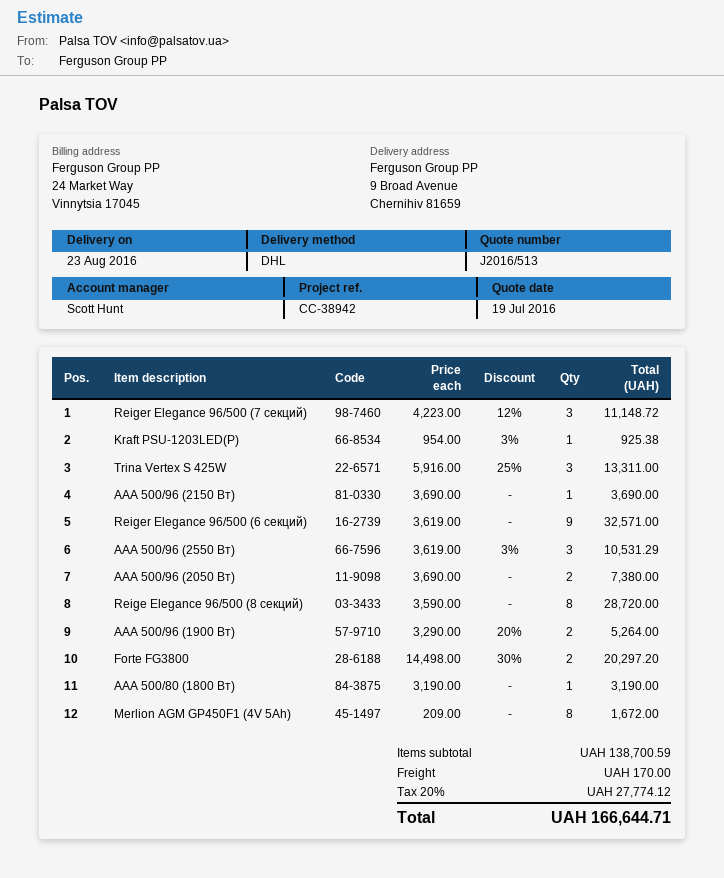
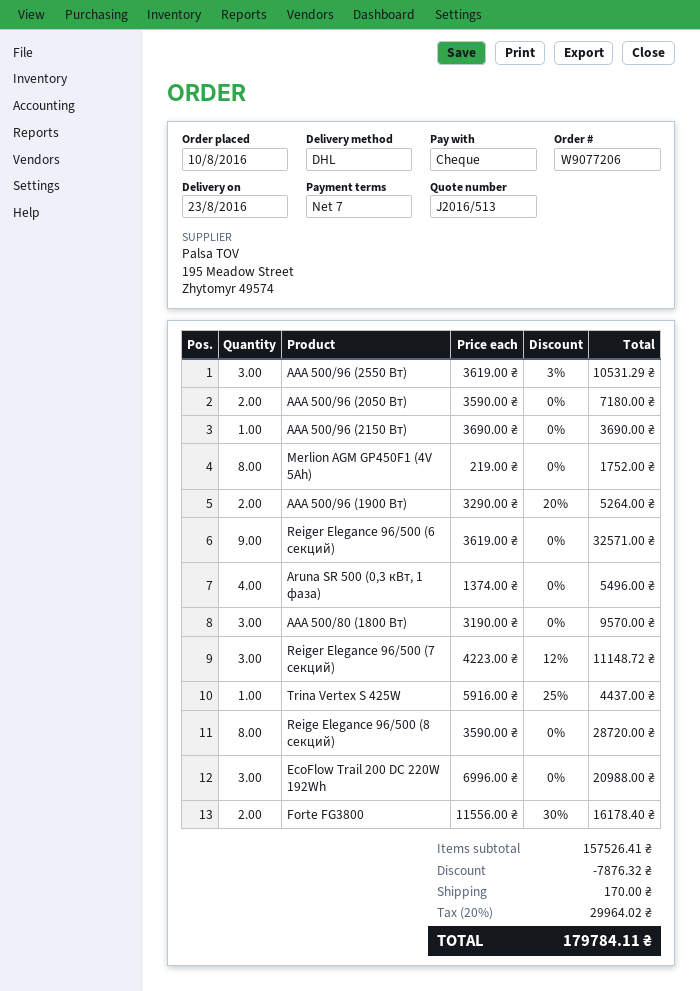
Kraft PSU-1203LED(P): 1 x 954.00 - 3% = 925.38 -> none
Trina Vertex S 425W: 3 x 5916.00 - 25% = 13311.00 -> 1 x 5916.00 - 25% = 4437.00
AAA 500/96 (2050 Вт): 2 x 3690.00 = 7380.00 -> 2 x 3590.00 = 7180.00
Forte FG3800: 2 x 14498.00 - 30% = 20297.20 -> 2 x 11556.00 - 30% = 16178.40
AAA 500/80 (1800 Вт): 1 x 3190.00 = 3190.00 -> 3 x 3190.00 = 9570.00
Merlion AGM GP450F1 (4V 5Ah): 8 x 209.00 = 1672.00 -> 8 x 219.00 = 1752.00
Aruna SR 500 (0,3 кВт, 1 фаза): none -> 4 x 1374.00 = 5496.00
EcoFlow Trail 200 DC 220W 192Wh: none -> 3 x 6996.00 = 20988.00
subtotal: 138700.59 -> 157526.41
discount: none -> 7876.32
tax: 20% = 27774.12 -> 20% = 29964.02
total: 166644.71 -> 179784.11

